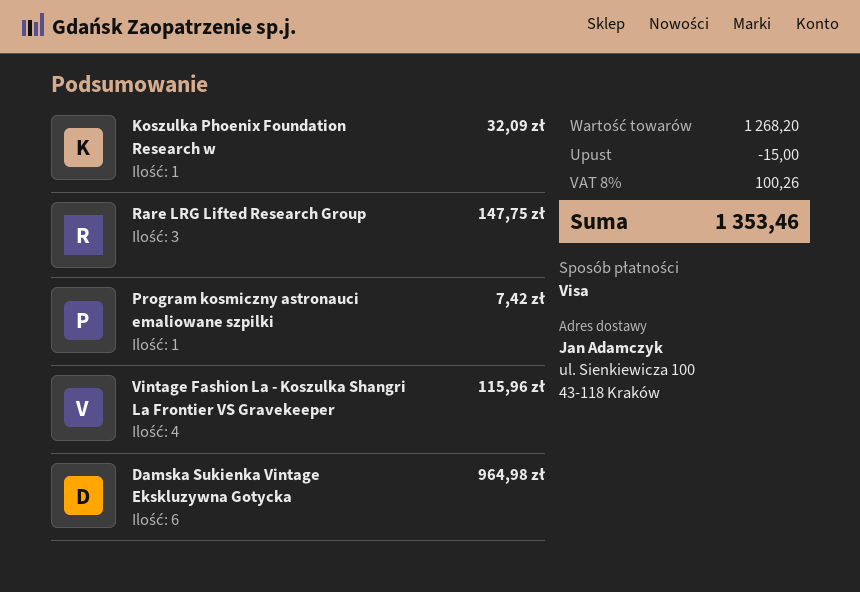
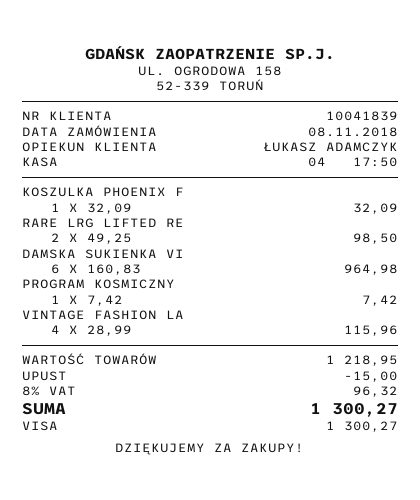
Rare LRG Lifted Research Group: 3 for 147.75 -> 2 for 98.50
subtotal: 1268.20 -> 1218.95
tax: 8% = 100.26 -> 8% = 96.32
total: 1353.46 -> 1300.27

